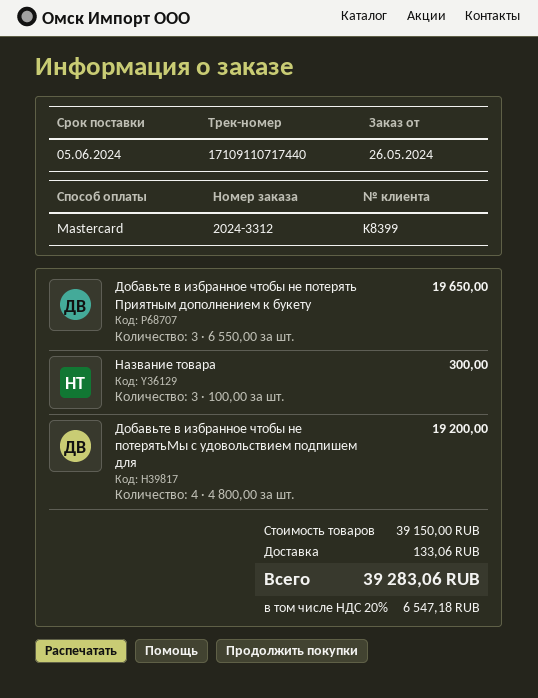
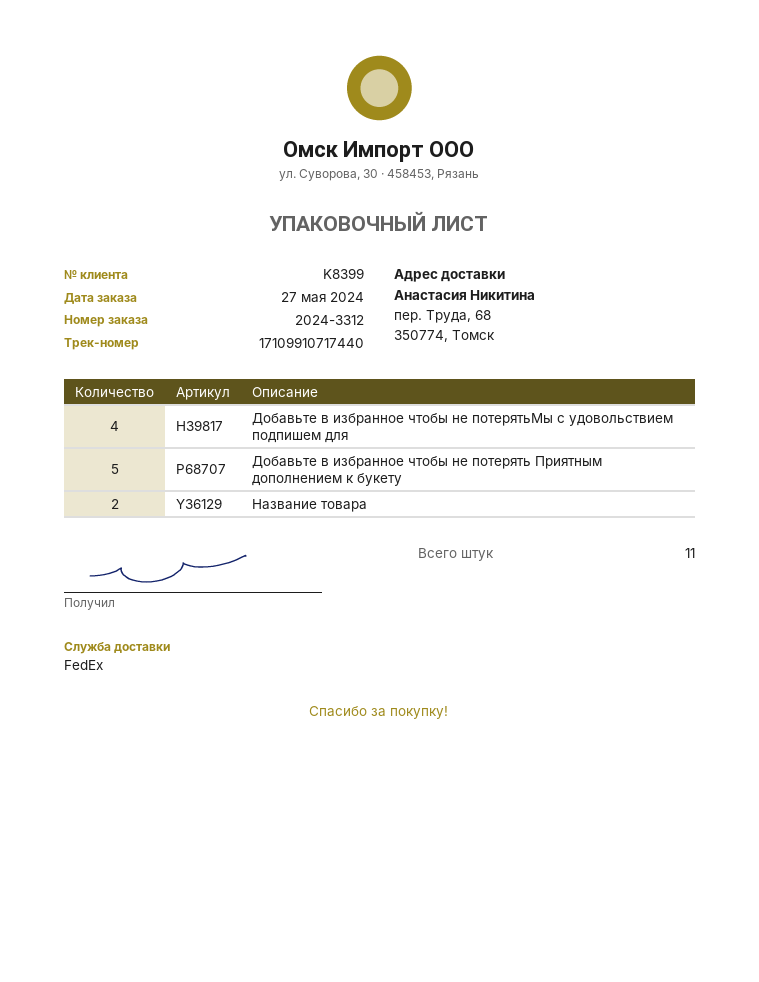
order date: 2024-05-26 -> 2024-05-27
tracking number: 17109110717440 -> 17109910717440
Добавьте в избранное чтобы не потерять Приятным дополнением к букету: 3 -> 5
Название товара: 3 -> 2

